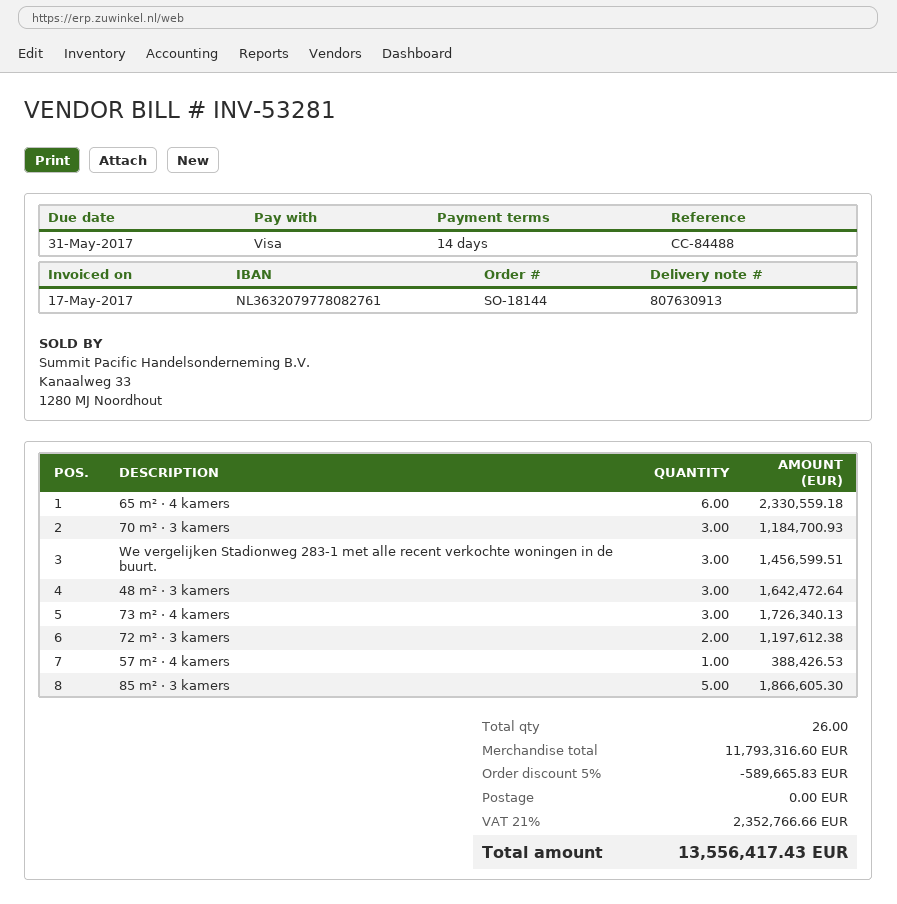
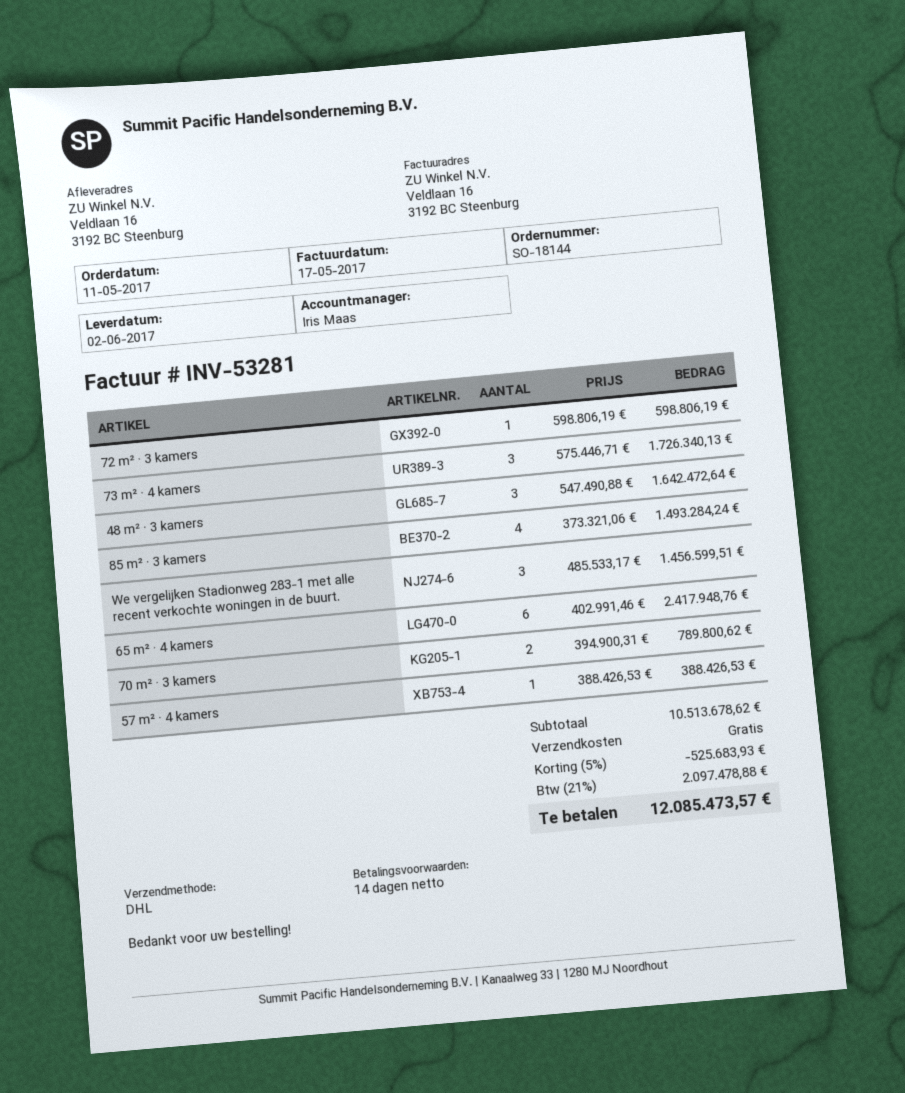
65 m² · 4 kamers: 6 for 2330559.18 -> 6 for 2417948.76
70 m² · 3 kamers: 3 for 1184700.93 -> 2 for 789800.62
72 m² · 3 kamers: 2 for 1197612.38 -> 1 for 598806.19
85 m² · 3 kamers: 5 for 1866605.30 -> 4 for 1493284.24
subtotal: 11793316.60 -> 10513678.62
discount: 5% = 589665.83 -> 5% = 525683.93
tax: 21% = 2352766.66 -> 21% = 2097478.88
total: 13556417.43 -> 12085473.57

